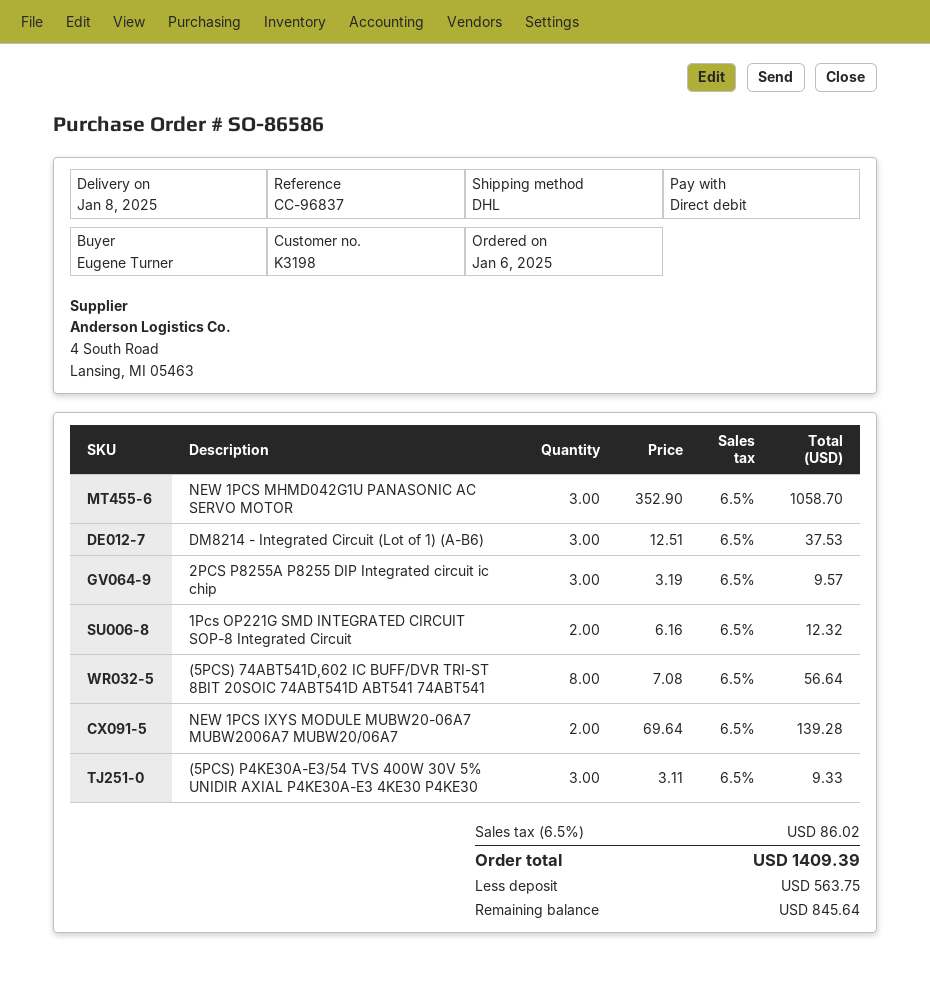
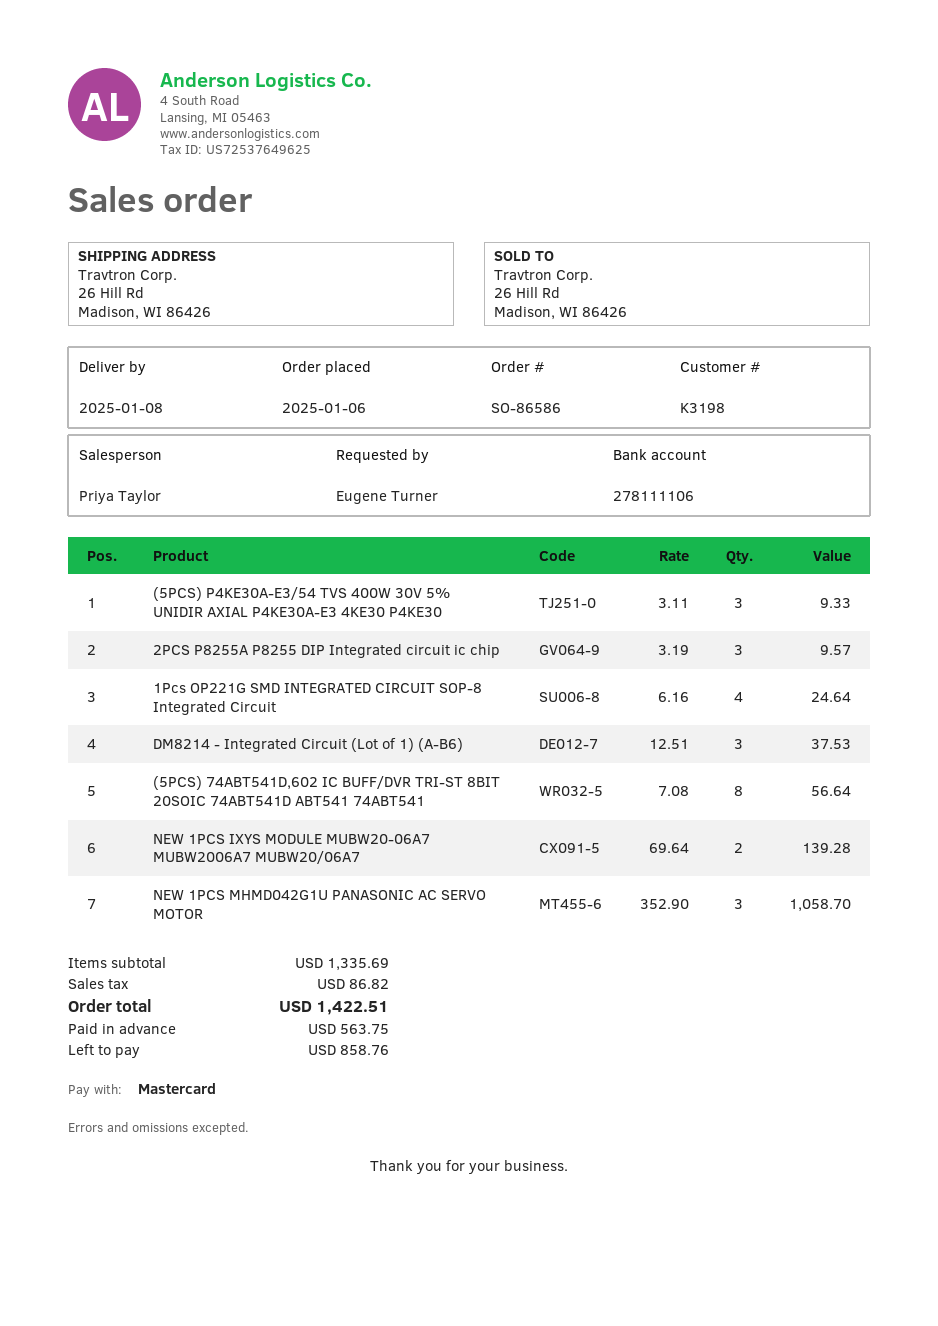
payment method: direct debit -> Mastercard
1Pcs OP221G SMD INTEGRATED CIRCUIT SOP-8 Integrated Circuit: 2 x 6.16 = 12.32 -> 4 x 6.16 = 24.64
tax: 86.02 -> 86.82
total: 1409.39 -> 1422.51
balance: 845.64 -> 858.76

